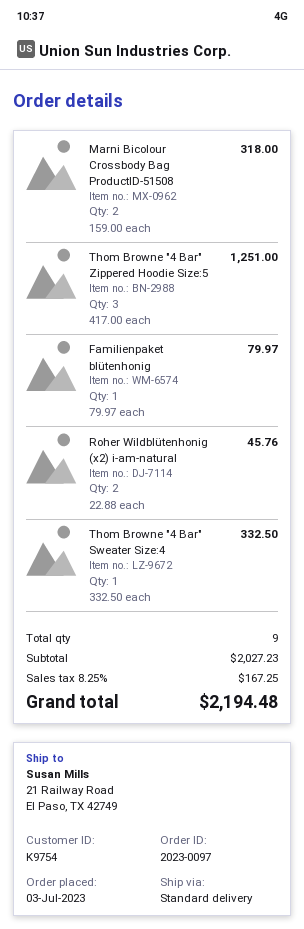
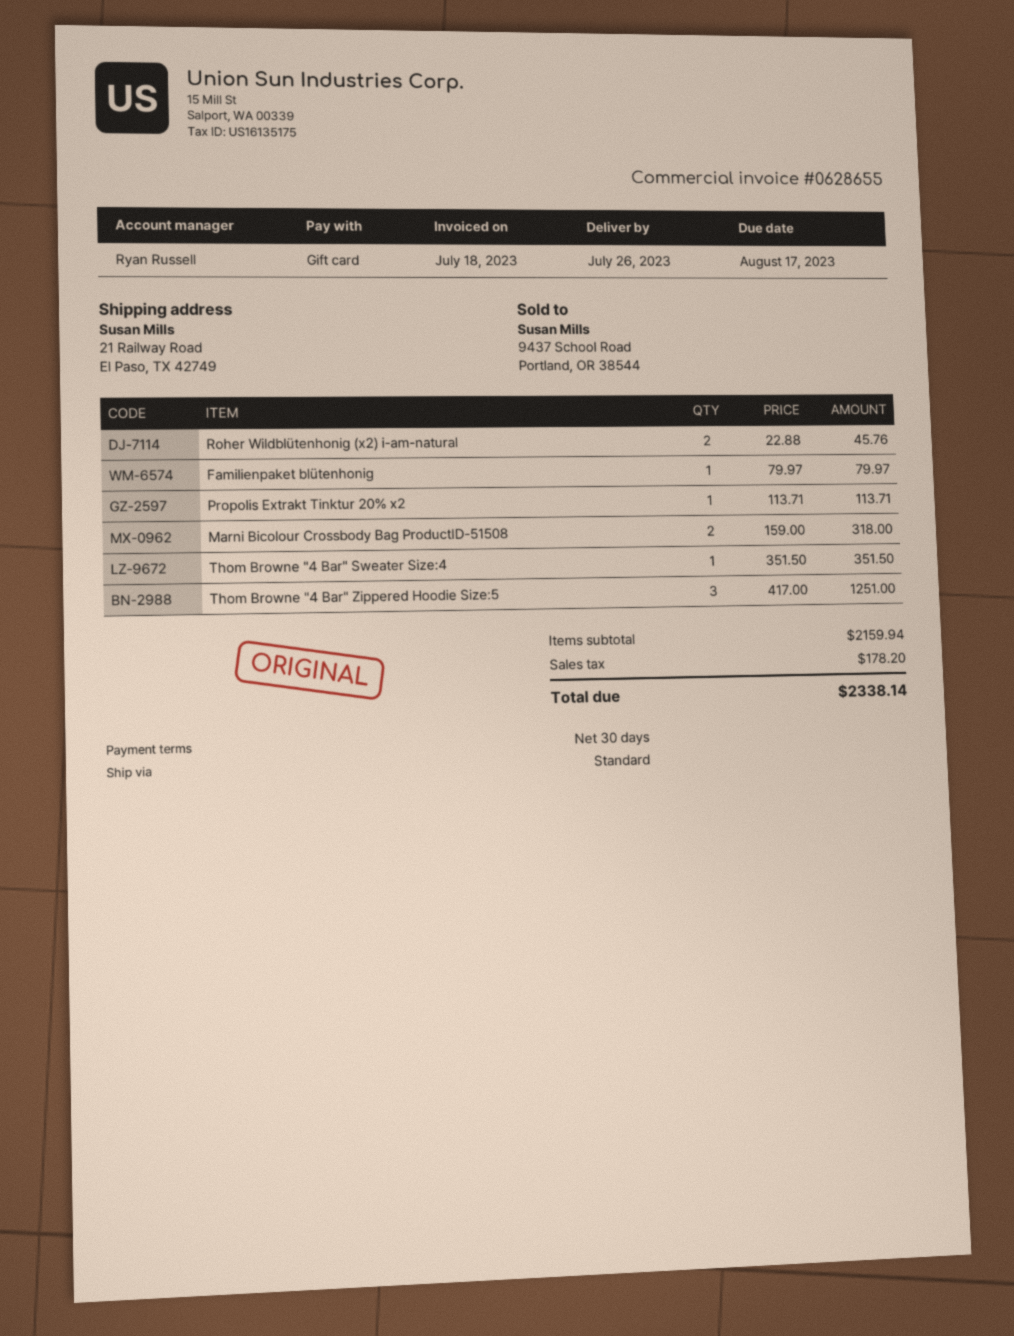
Thom Browne "4 Bar" Sweater Size:4: 1 x 332.50 = 332.50 -> 1 x 351.50 = 351.50
Propolis Extrakt Tinktur 20% x2: none -> 1 x 113.71 = 113.71
subtotal: 2027.23 -> 2159.94
tax: 167.25 -> 178.20
total: 2194.48 -> 2338.14

